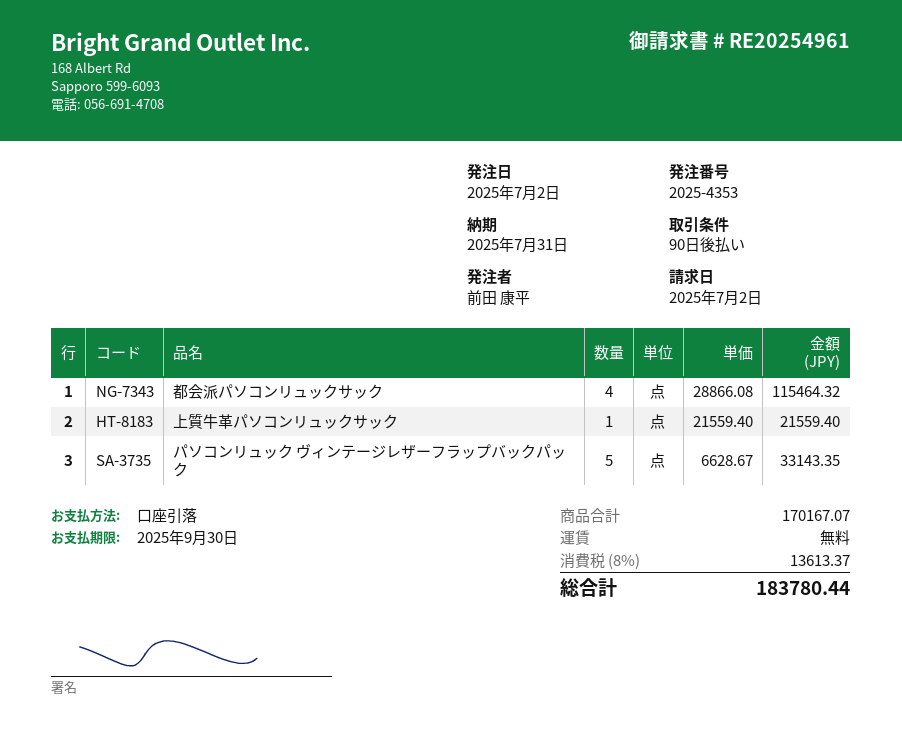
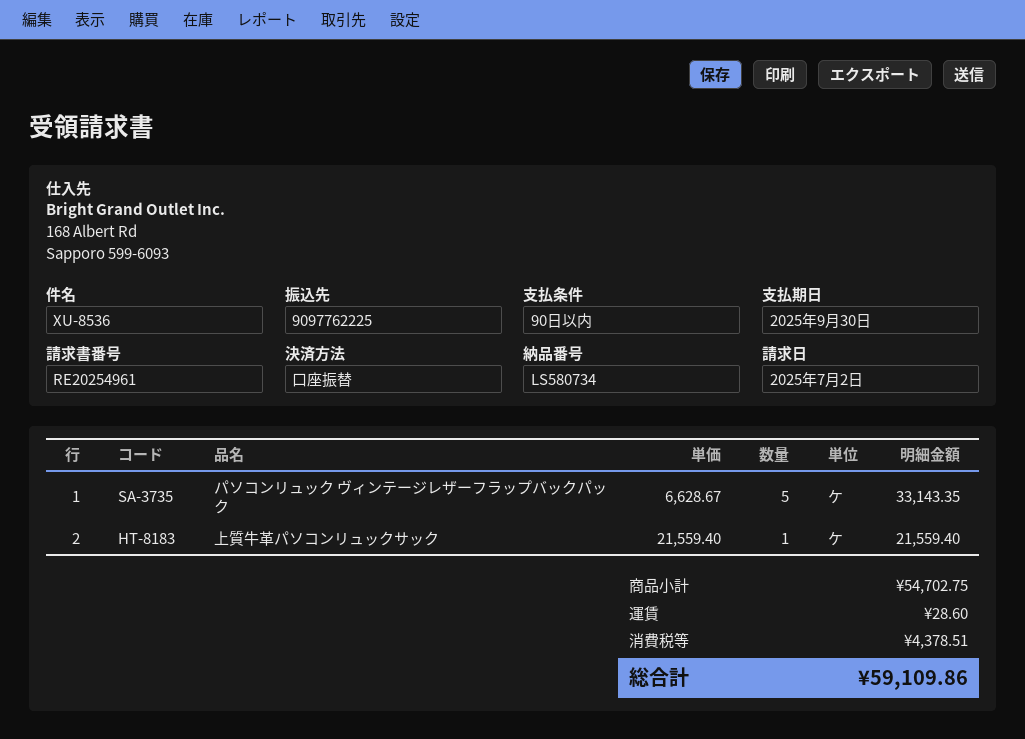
都会派パソコンリュックサック: 4 x 28866.08 = 115464.32 -> none
subtotal: 170167.07 -> 54702.75
shipping: 0.00 -> 28.60
tax: 13613.37 -> 4378.51
total: 183780.44 -> 59109.86

